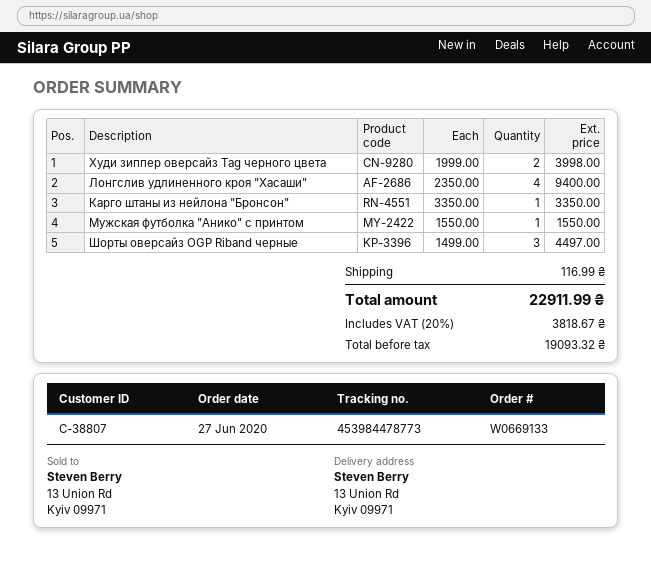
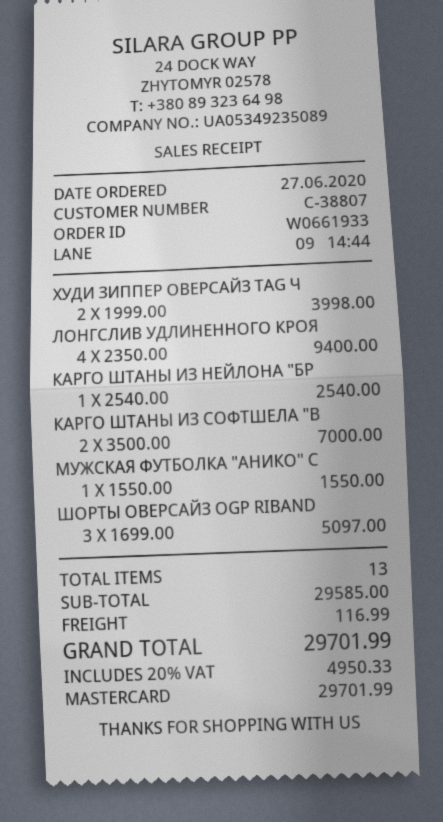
order number: W0669133 -> W0661933
Карго штаны из нейлона "Бронсон": 1 x 3350.00 = 3350.00 -> 1 x 2540.00 = 2540.00
Шорты оверсайз OGP Riband черные: 3 x 1499.00 = 4497.00 -> 3 x 1699.00 = 5097.00
КАРГО ШТАНЫ ИЗ СОФТШЕЛА "В: none -> 2 x 3500.00 = 7000.00
tax: 20% = 3818.67 -> 20% = 4950.33
total: 22911.99 -> 29701.99

